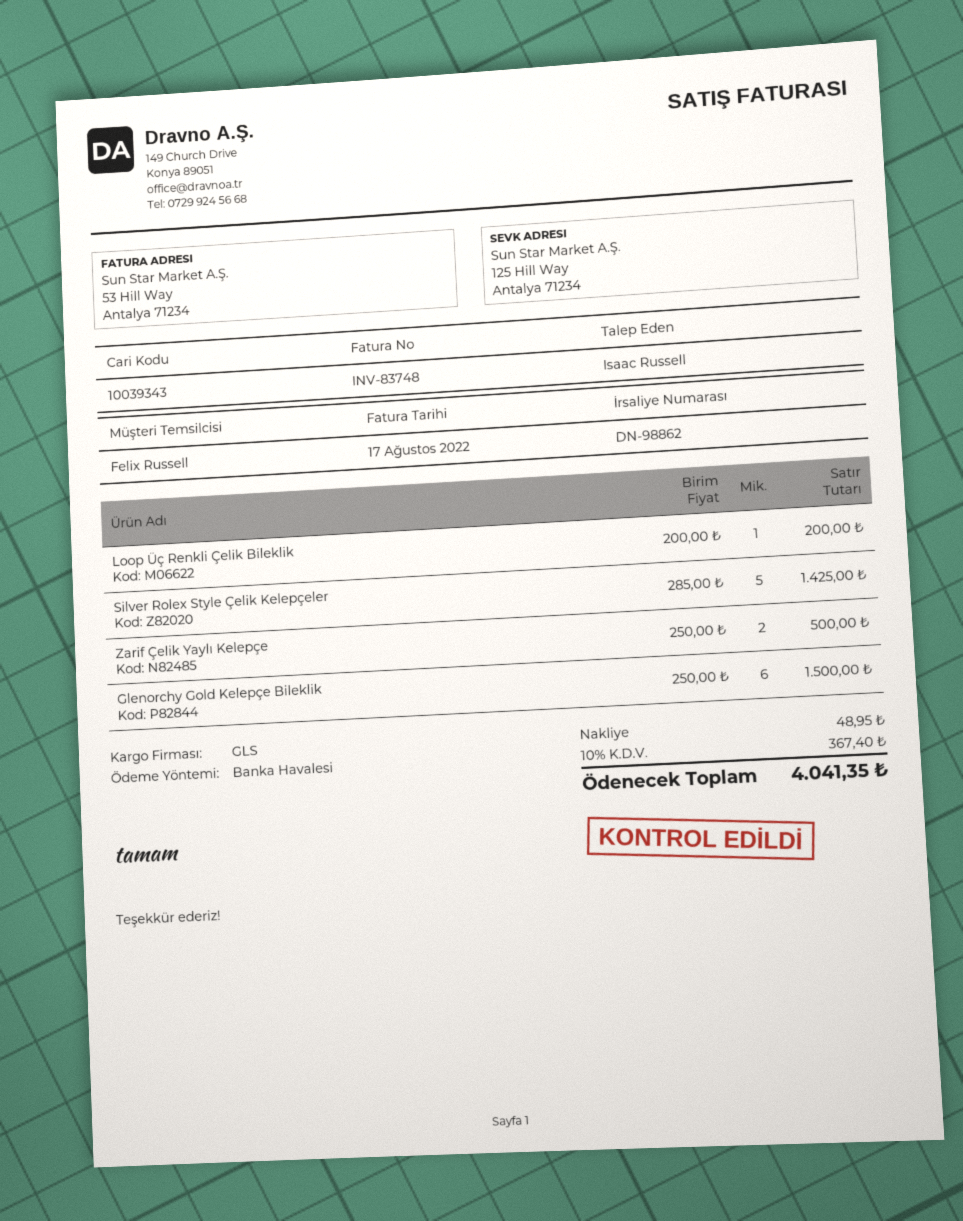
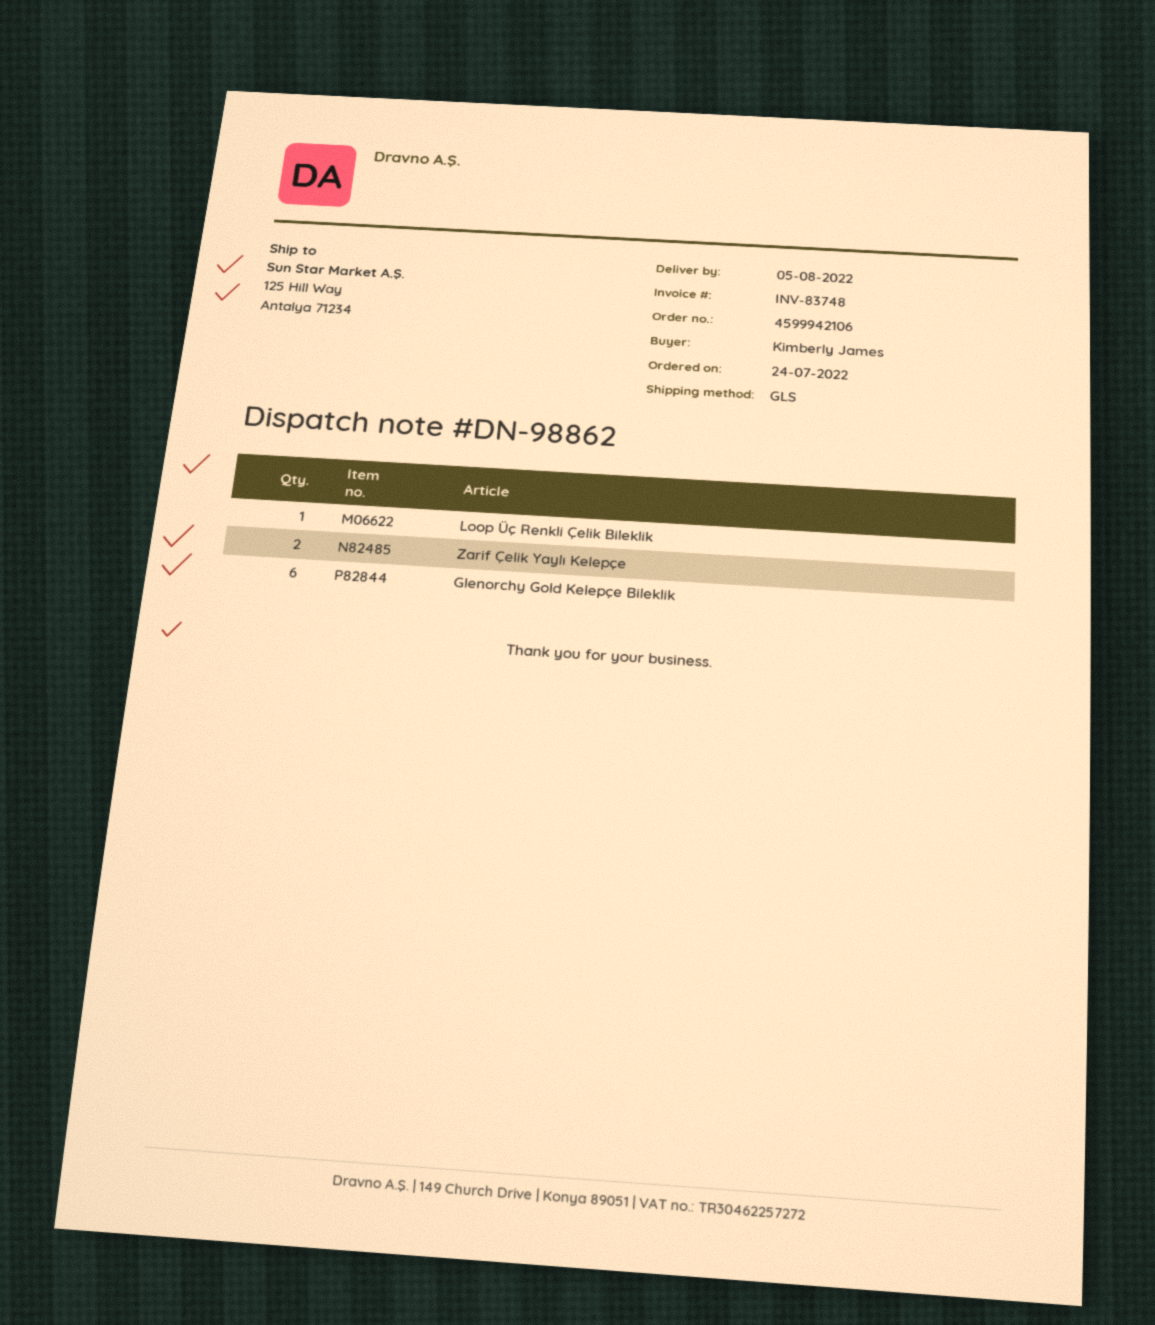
ordered by: Isaac Russell -> Kimberly James
Silver Rolex Style Çelik Kelepçeler: 5 -> none

